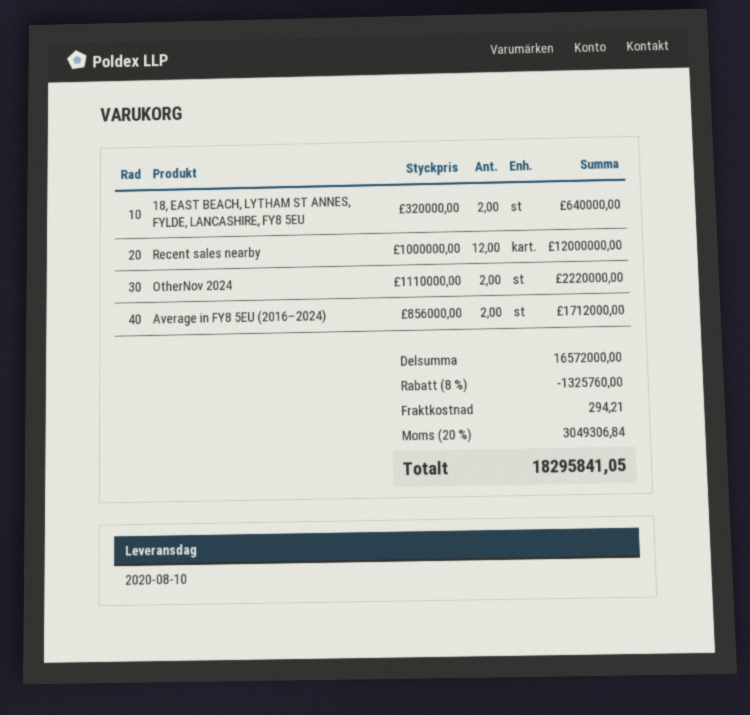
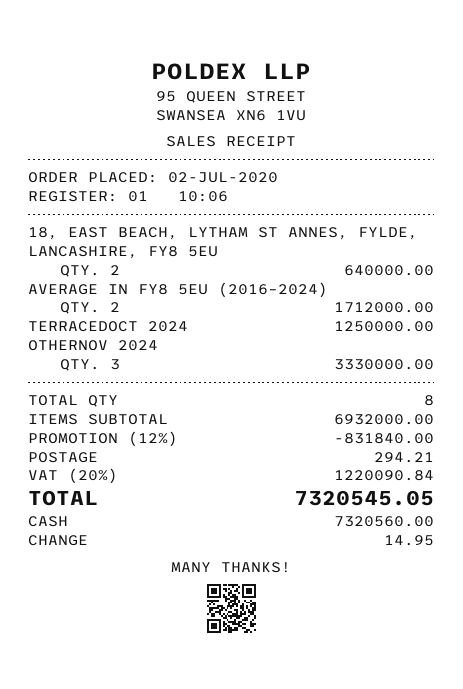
Recent sales nearby: 12 for 12000000.00 -> none
OtherNov 2024: 2 for 2220000.00 -> 3 for 3330000.00
TERRACEDOCT 2024: none -> 1 for 1250000.00
subtotal: 16572000.00 -> 6932000.00
discount: 8% = 1325760.00 -> 12% = 831840.00
tax: 20% = 3049306.84 -> 20% = 1220090.84
total: 18295841.05 -> 7320545.05

